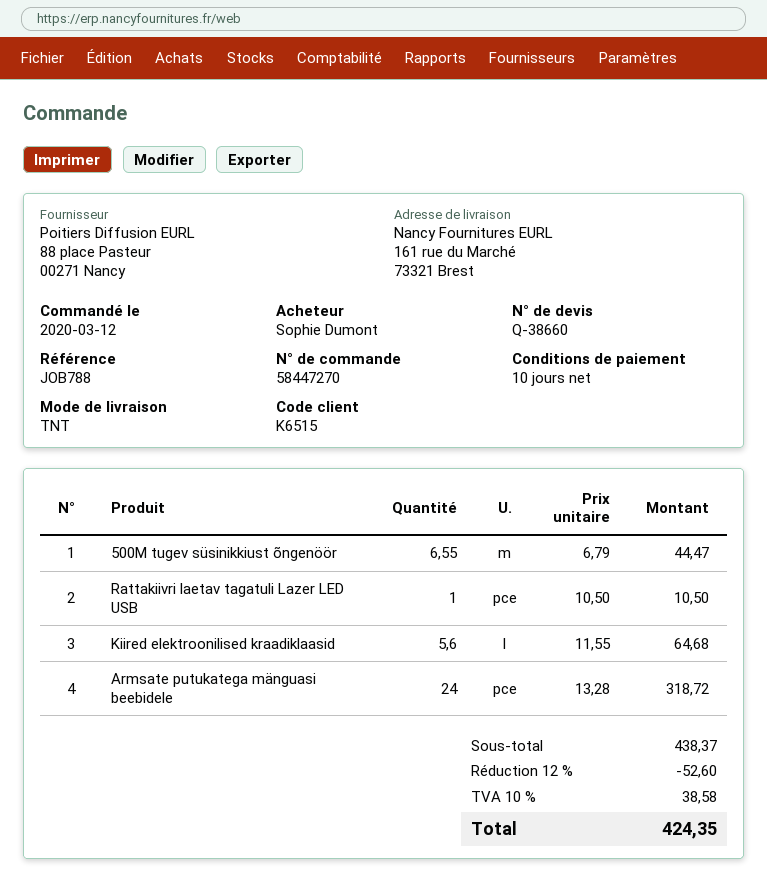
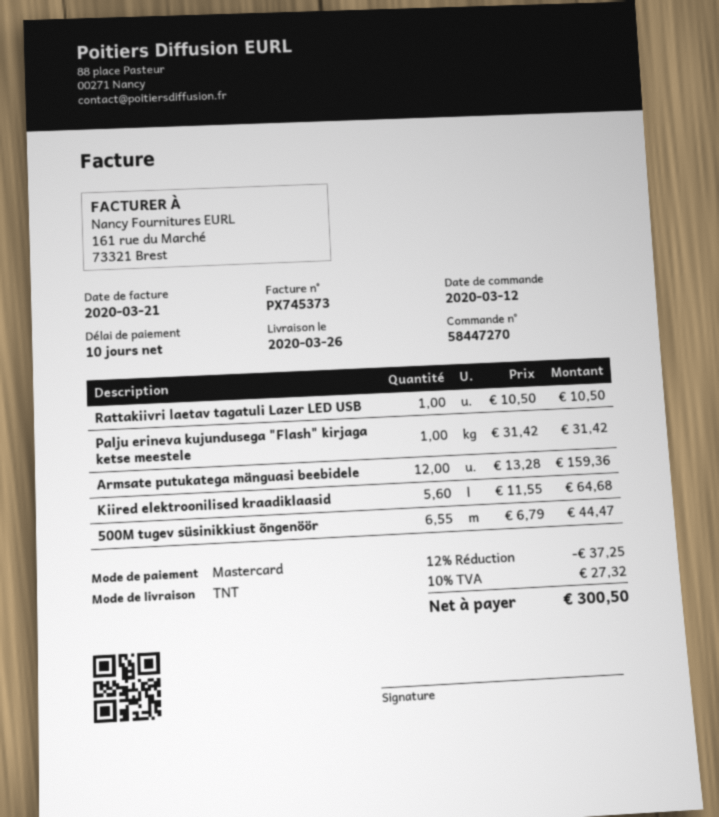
Armsate putukatega mänguasi beebidele: 24 x 13.28 = 318.72 -> 12 x 13.28 = 159.36
Palju erineva kujundusega "Flash" kirjaga ketse meestele: none -> 1 x 31.42 = 31.42
discount: 12% = 52.60 -> 12% = 37.25
tax: 10% = 38.58 -> 10% = 27.32
total: 424.35 -> 300.50

